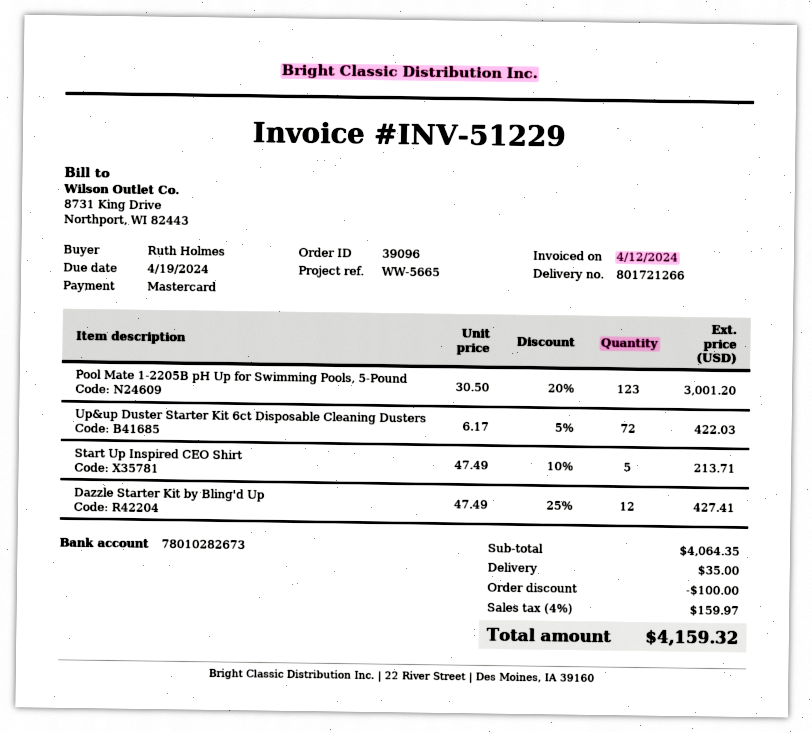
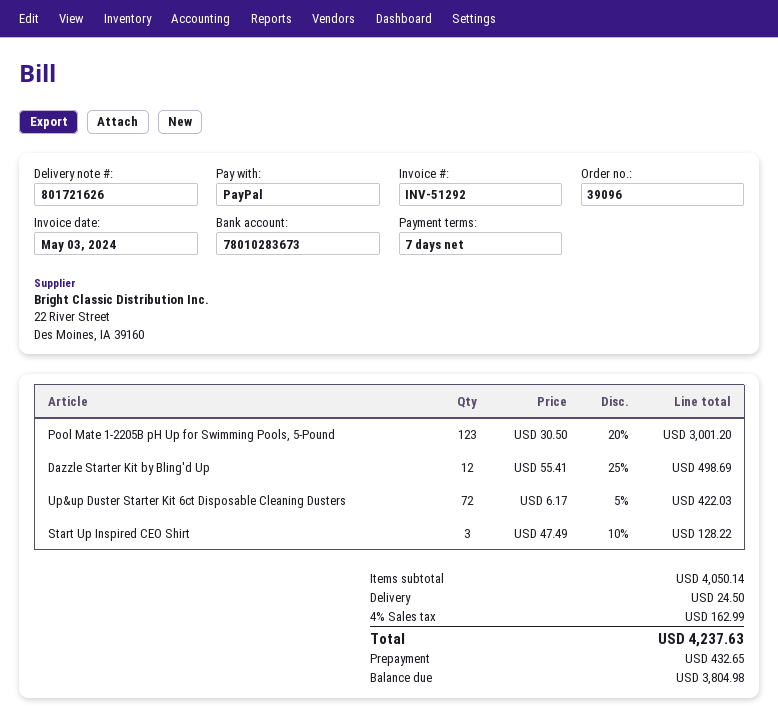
delivery note number: 801721266 -> 801721626
invoice number: INV-51229 -> INV-51292
invoice date: 2024-04-12 -> 2024-05-03
payment method: Mastercard -> PayPal
bank account: 78010282673 -> 78010283673
Start Up Inspired CEO Shirt: 5 x 47.49 - 10% = 213.71 -> 3 x 47.49 - 10% = 128.22
Dazzle Starter Kit by Bling'd Up: 12 x 47.49 - 25% = 427.41 -> 12 x 55.41 - 25% = 498.69
subtotal: 4064.35 -> 4050.14
discount: 100.00 -> none
shipping: 35.00 -> 24.50
tax: 4% = 159.97 -> 4% = 162.99
total: 4159.32 -> 4237.63

